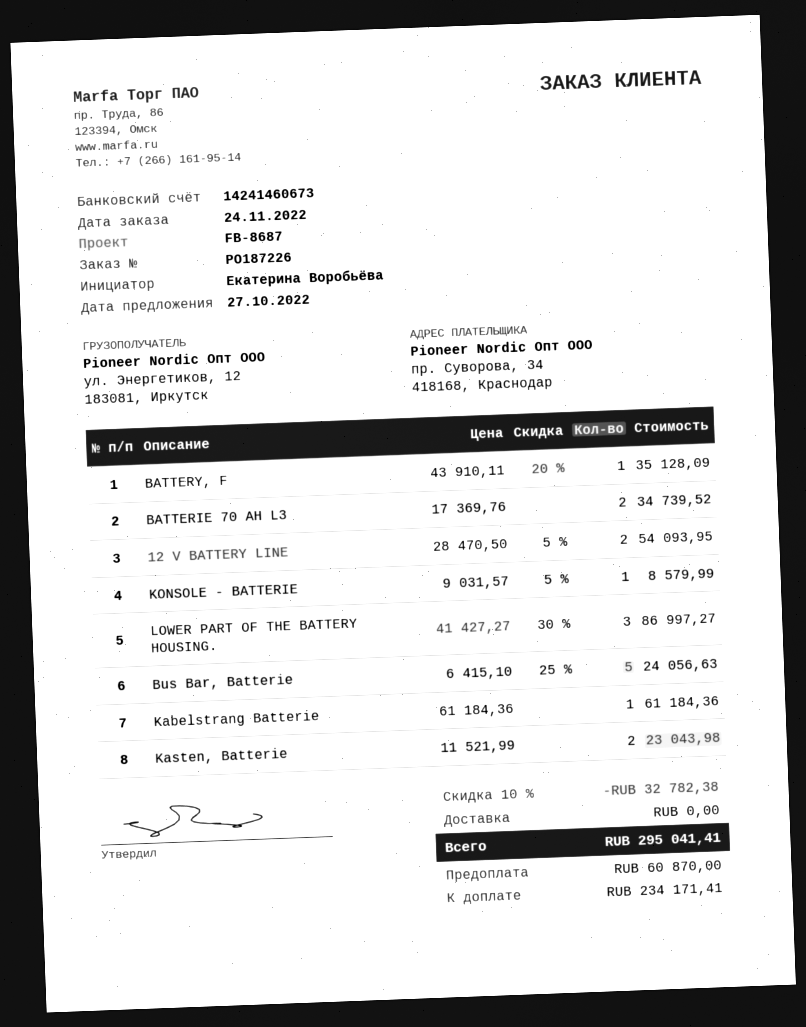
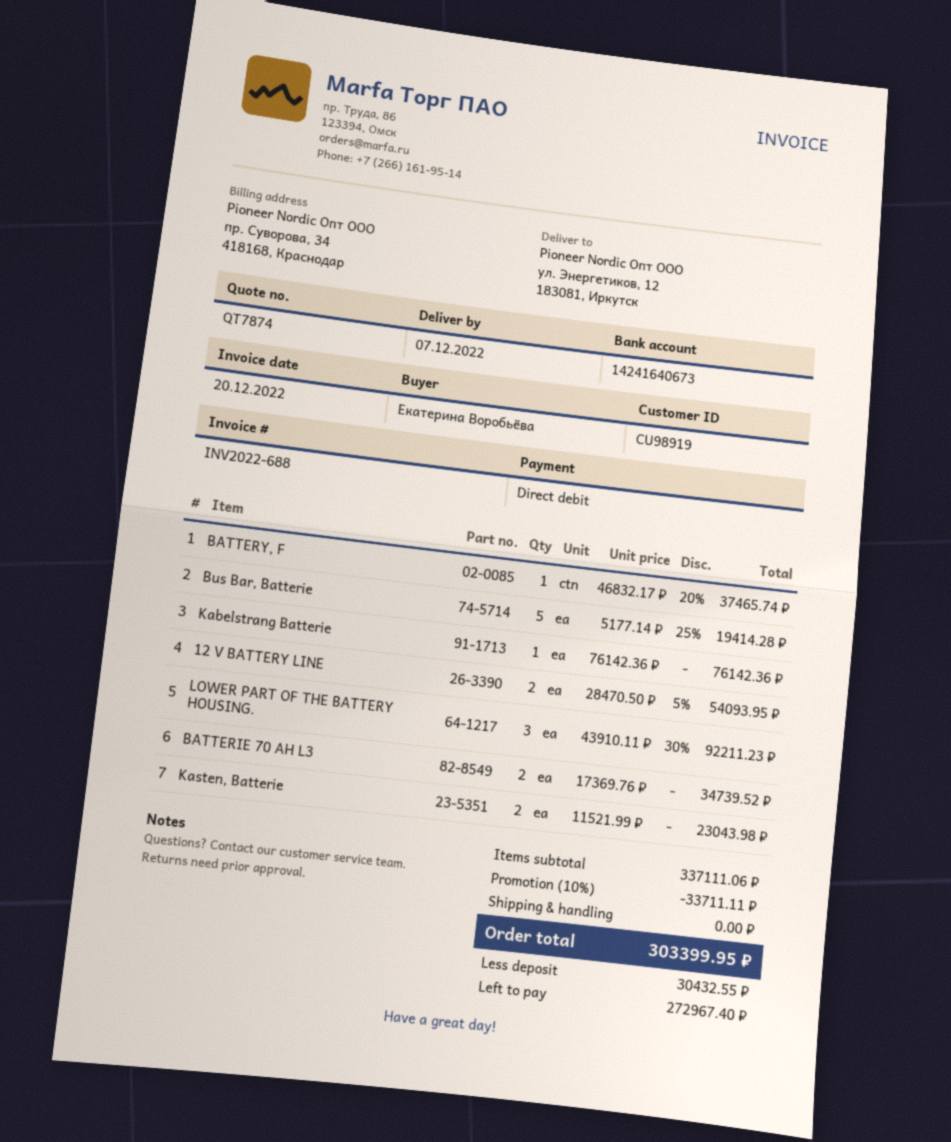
bank account: 14241460673 -> 14241640673
BATTERY, F: 1 x 43910.11 - 20% = 35128.09 -> 1 x 46832.17 - 20% = 37465.74
KONSOLE - BATTERIE: 1 x 9031.57 - 5% = 8579.99 -> none
LOWER PART OF THE BATTERY HOUSING.: 3 x 41427.27 - 30% = 86997.27 -> 3 x 43910.11 - 30% = 92211.23
Bus Bar, Batterie: 5 x 6415.10 - 25% = 24056.63 -> 5 x 5177.14 - 25% = 19414.28
Kabelstrang Batterie: 1 x 61184.36 = 61184.36 -> 1 x 76142.36 = 76142.36
discount: 10% = 32782.38 -> 10% = 33711.11
total: 295041.41 -> 303399.95
deposit: 60870.00 -> 30432.55
balance: 234171.41 -> 272967.40

